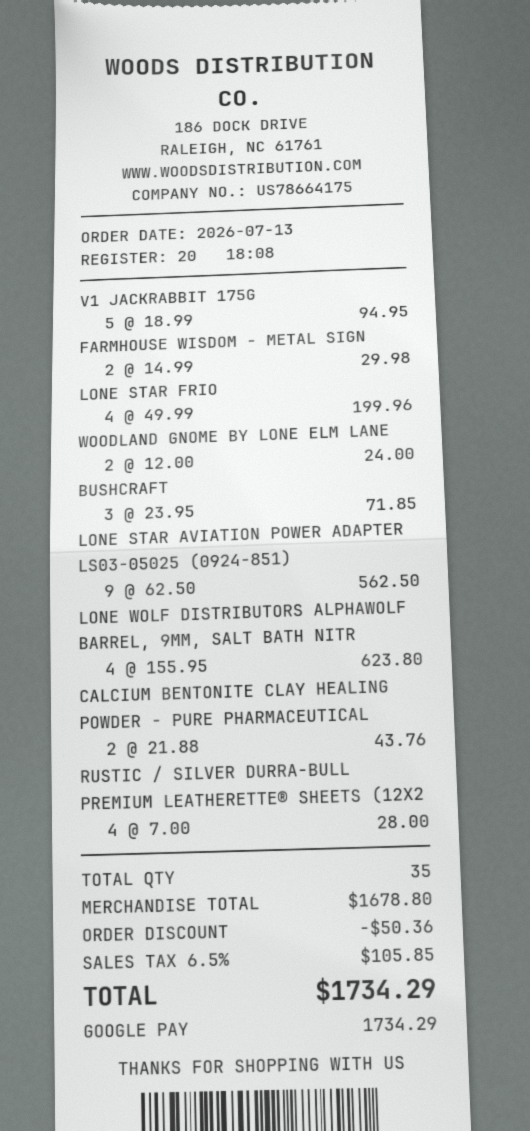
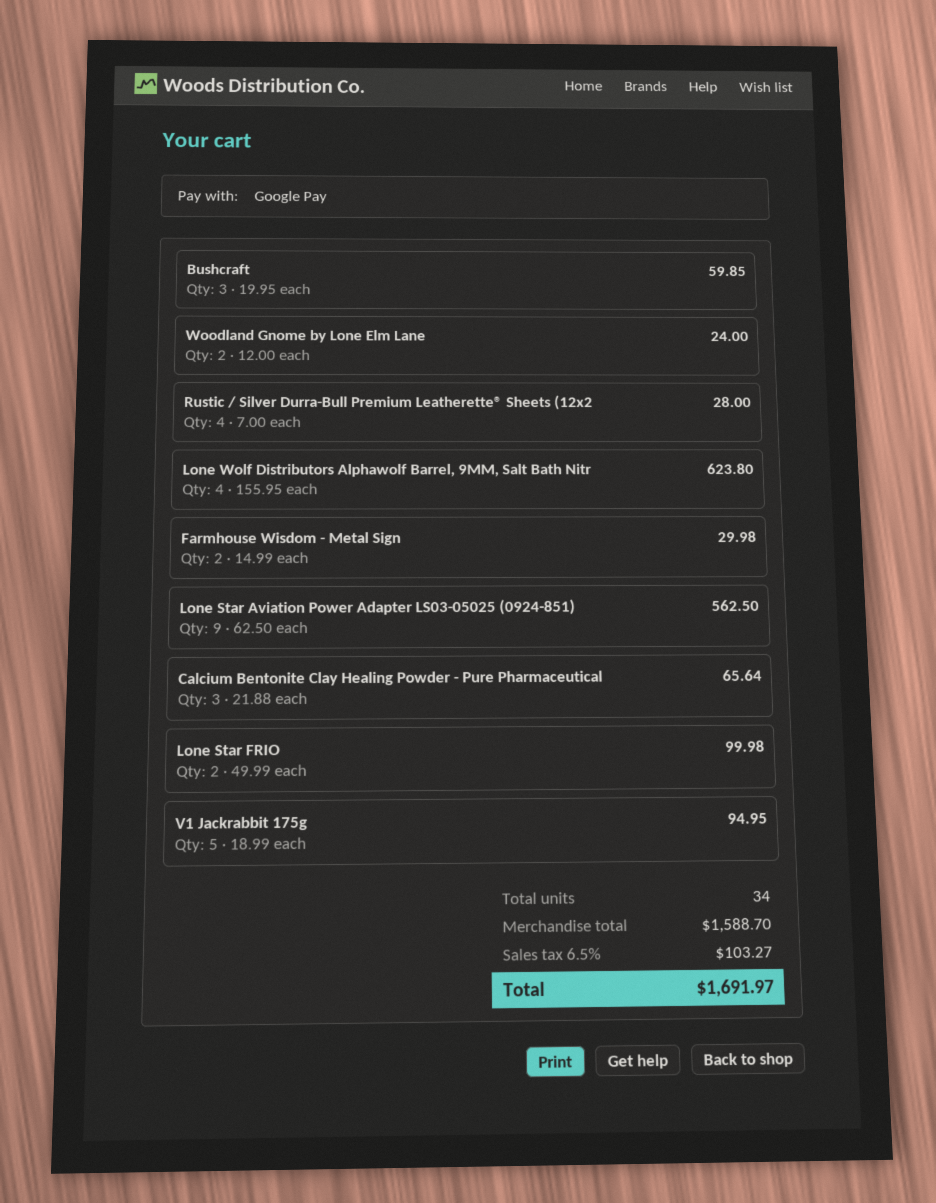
LONE STAR FRIO: 4 x 49.99 = 199.96 -> 2 x 49.99 = 99.98
BUSHCRAFT: 3 x 23.95 = 71.85 -> 3 x 19.95 = 59.85
CALCIUM BENTONITE CLAY HEALING POWDER - PURE PHARMACEUTICAL: 2 x 21.88 = 43.76 -> 3 x 21.88 = 65.64
total quantity: 35 -> 34
subtotal: 1678.80 -> 1588.70
discount: 50.36 -> none
tax: 6.5% = 105.85 -> 6.5% = 103.27
total: 1734.29 -> 1691.97

